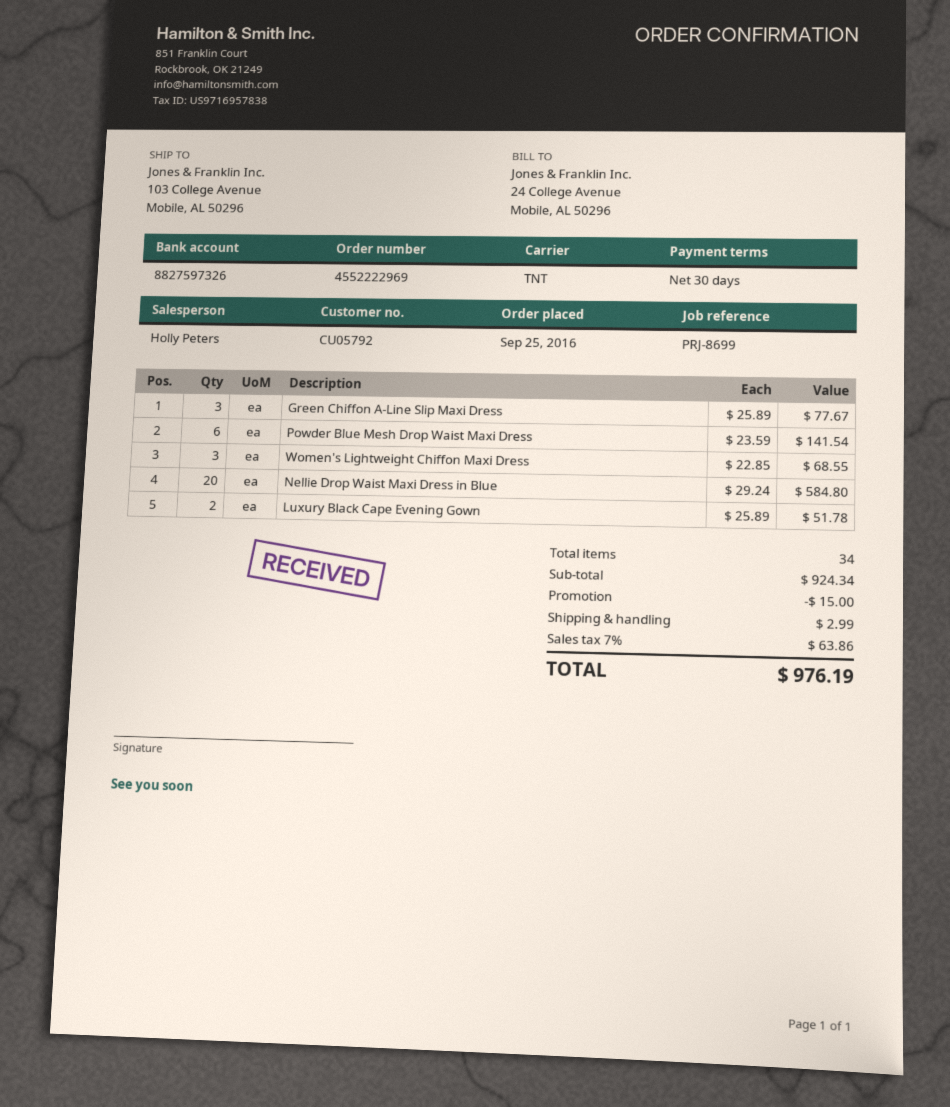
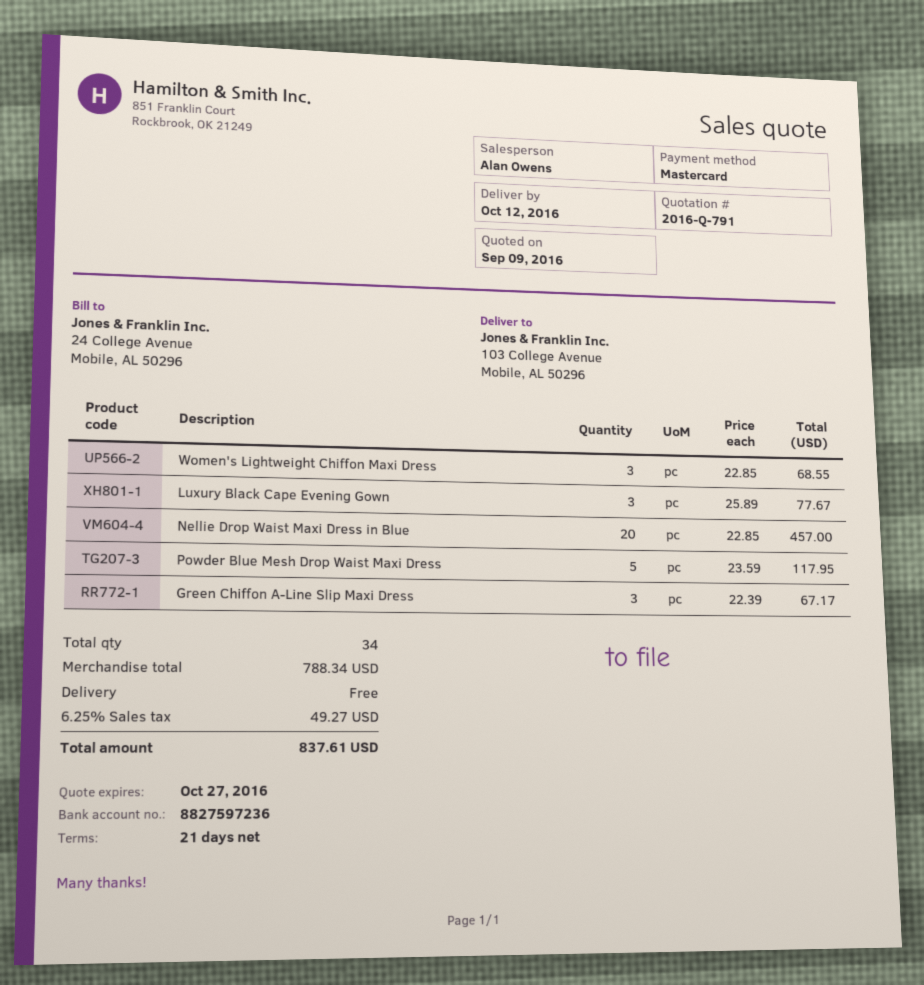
payment terms: 30 days -> 21 days
sales rep: Holly Peters -> Alan Owens
bank account: 8827597326 -> 8827597236
Green Chiffon A-Line Slip Maxi Dress: 3 x 25.89 = 77.67 -> 3 x 22.39 = 67.17
Powder Blue Mesh Drop Waist Maxi Dress: 6 x 23.59 = 141.54 -> 5 x 23.59 = 117.95
Nellie Drop Waist Maxi Dress in Blue: 20 x 29.24 = 584.80 -> 20 x 22.85 = 457.00
Luxury Black Cape Evening Gown: 2 x 25.89 = 51.78 -> 3 x 25.89 = 77.67
subtotal: 924.34 -> 788.34
discount: 15.00 -> none
shipping: 2.99 -> 0.00
tax: 7% = 63.86 -> 6.25% = 49.27
total: 976.19 -> 837.61

